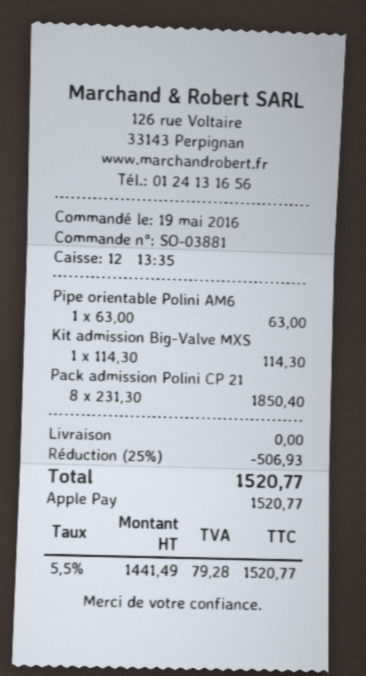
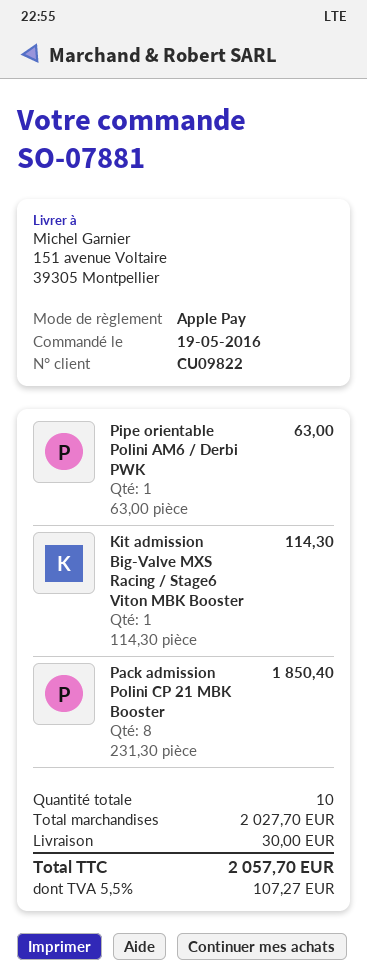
order number: SO-03881 -> SO-07881
discount: 25% = 506.93 -> none
shipping: 0.00 -> 30.00
tax: 5.5% = 79.28 -> 5.5% = 107.27
total: 1520.77 -> 2057.70

